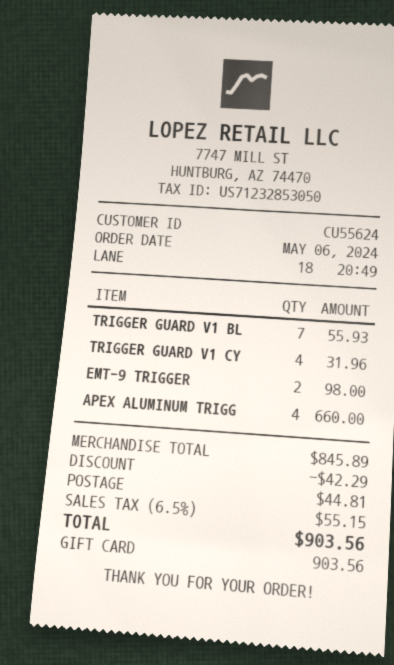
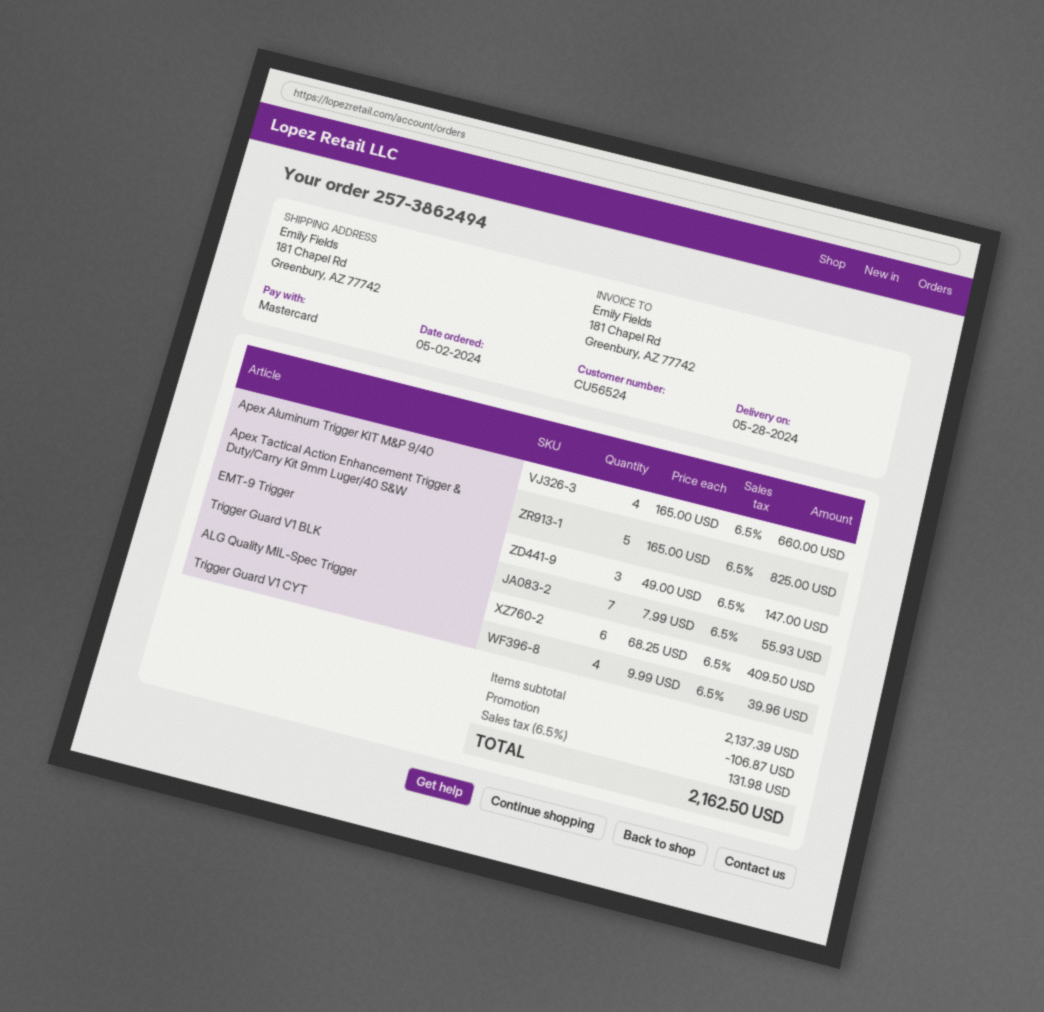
order date: 2024-05-06 -> 2024-05-02
customer number: CU55624 -> CU56524
payment method: gift card -> Mastercard
TRIGGER GUARD V1 CY: 4 for 31.96 -> 4 for 39.96
EMT-9 TRIGGER: 2 for 98.00 -> 3 for 147.00
Apex Tactical Action Enhancement Trigger & Duty/Carry Kit 9mm Luger/40 S&W: none -> 5 for 825.00
ALG Quality MIL-Spec Trigger: none -> 6 for 409.50
subtotal: 845.89 -> 2137.39
discount: 42.29 -> 106.87
shipping: 44.81 -> none
tax: 6.5% = 55.15 -> 6.5% = 131.98
total: 903.56 -> 2162.50

